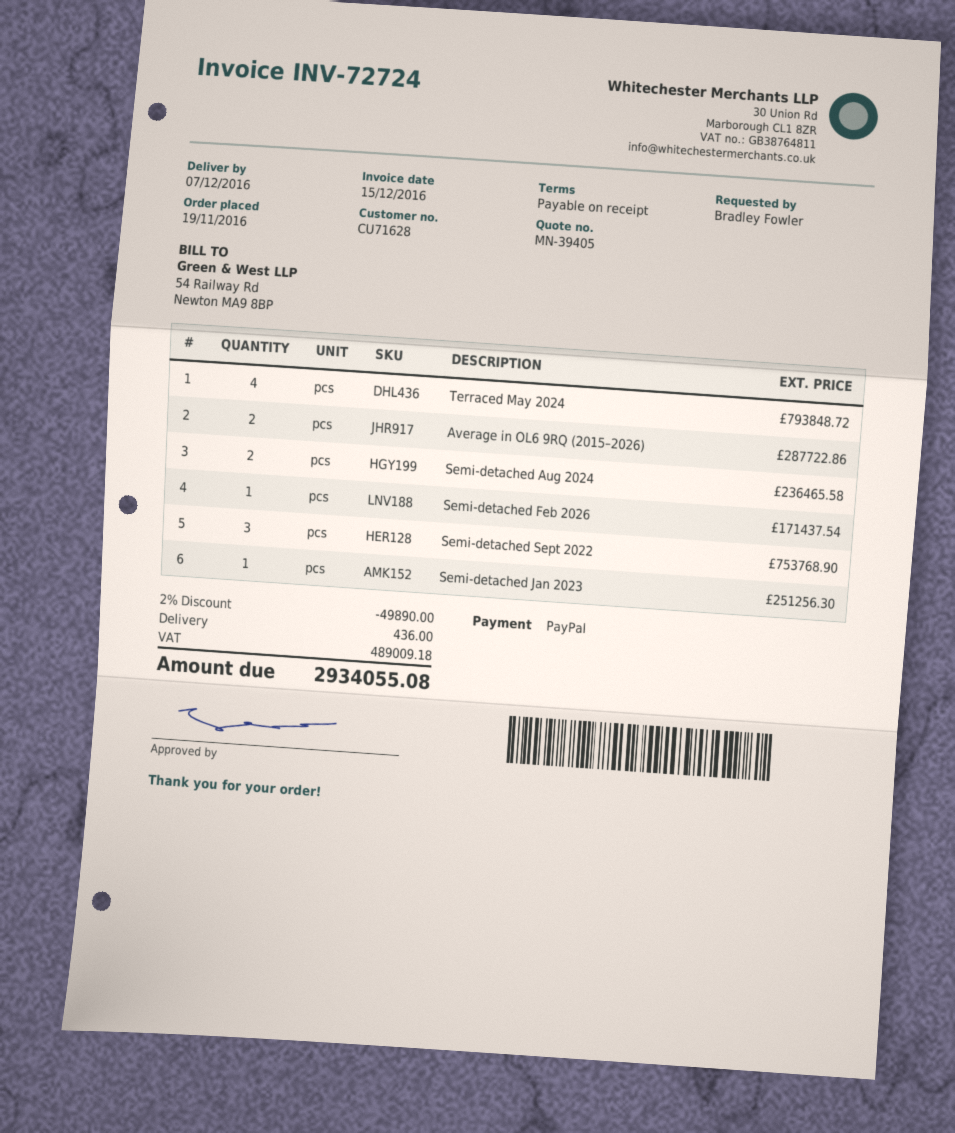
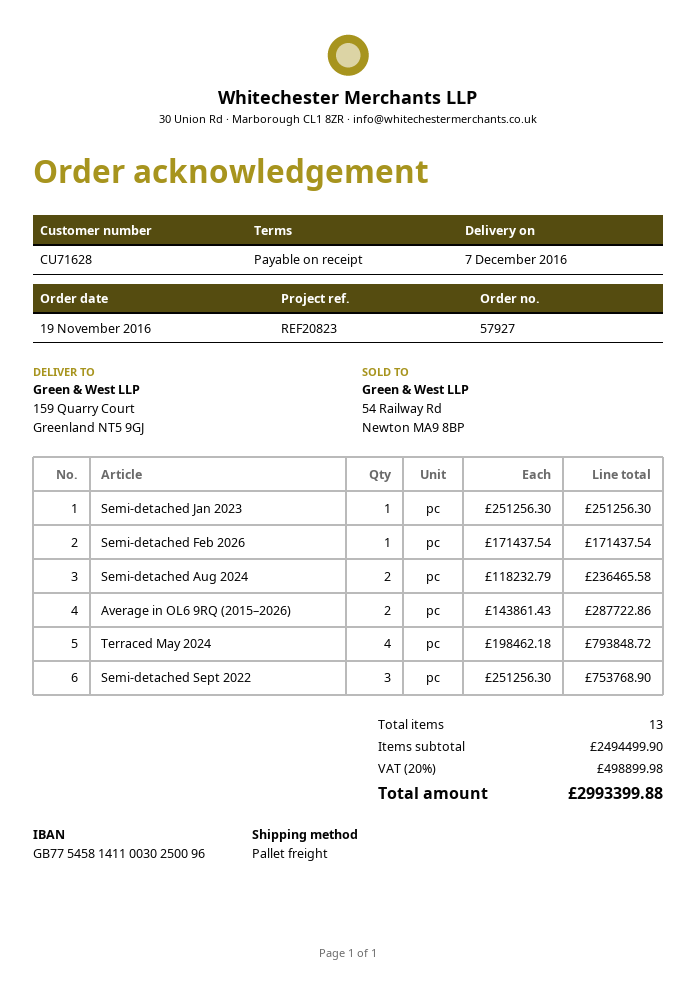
discount: 2% = 49890.00 -> none
shipping: 436.00 -> none
tax: 489009.18 -> 498899.98
total: 2934055.08 -> 2993399.88

